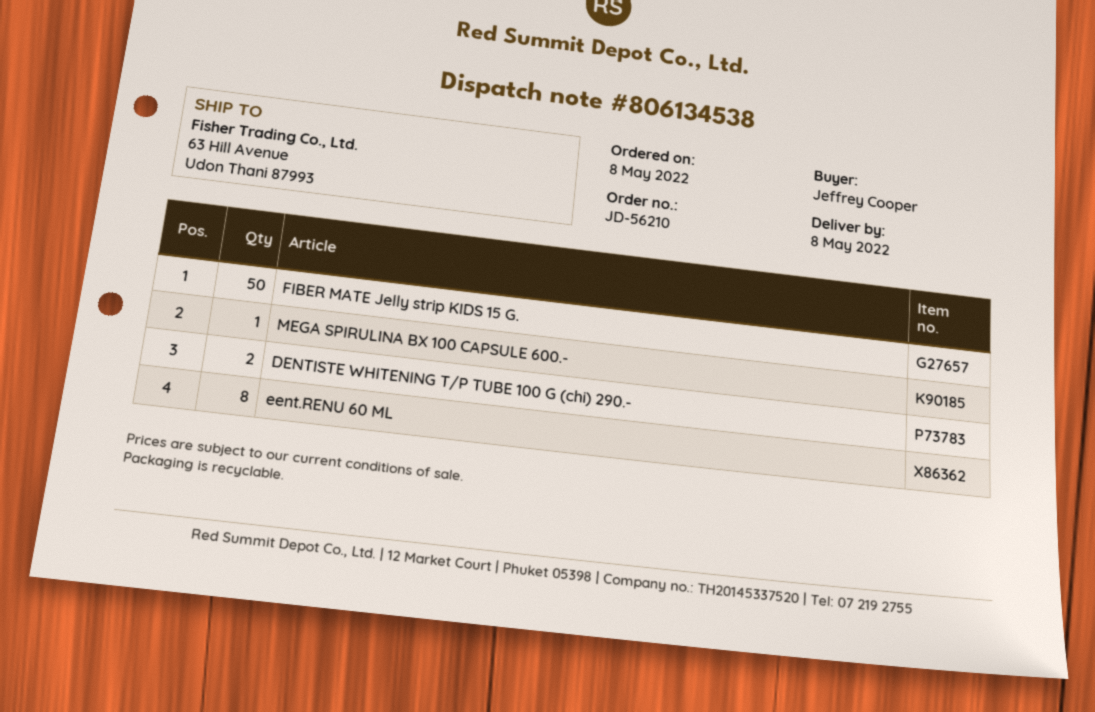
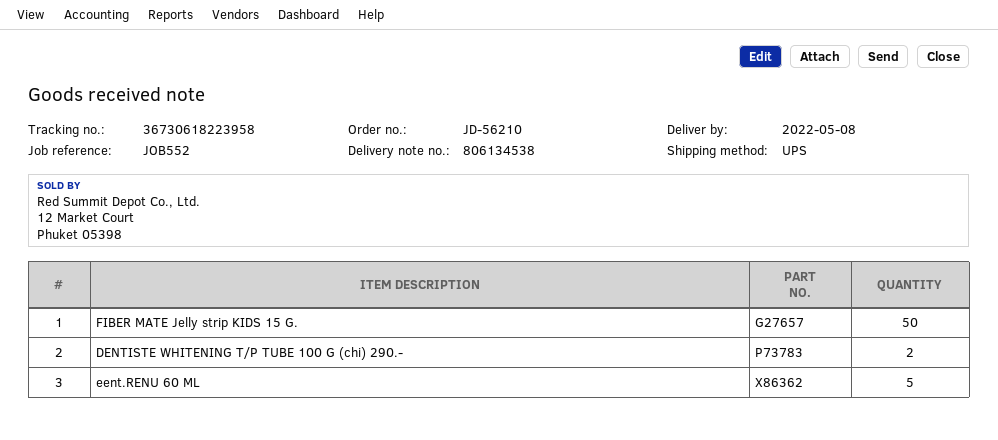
MEGA SPIRULINA BX 100 CAPSULE 600.-: 1 -> none
eent.RENU 60 ML: 8 -> 5

